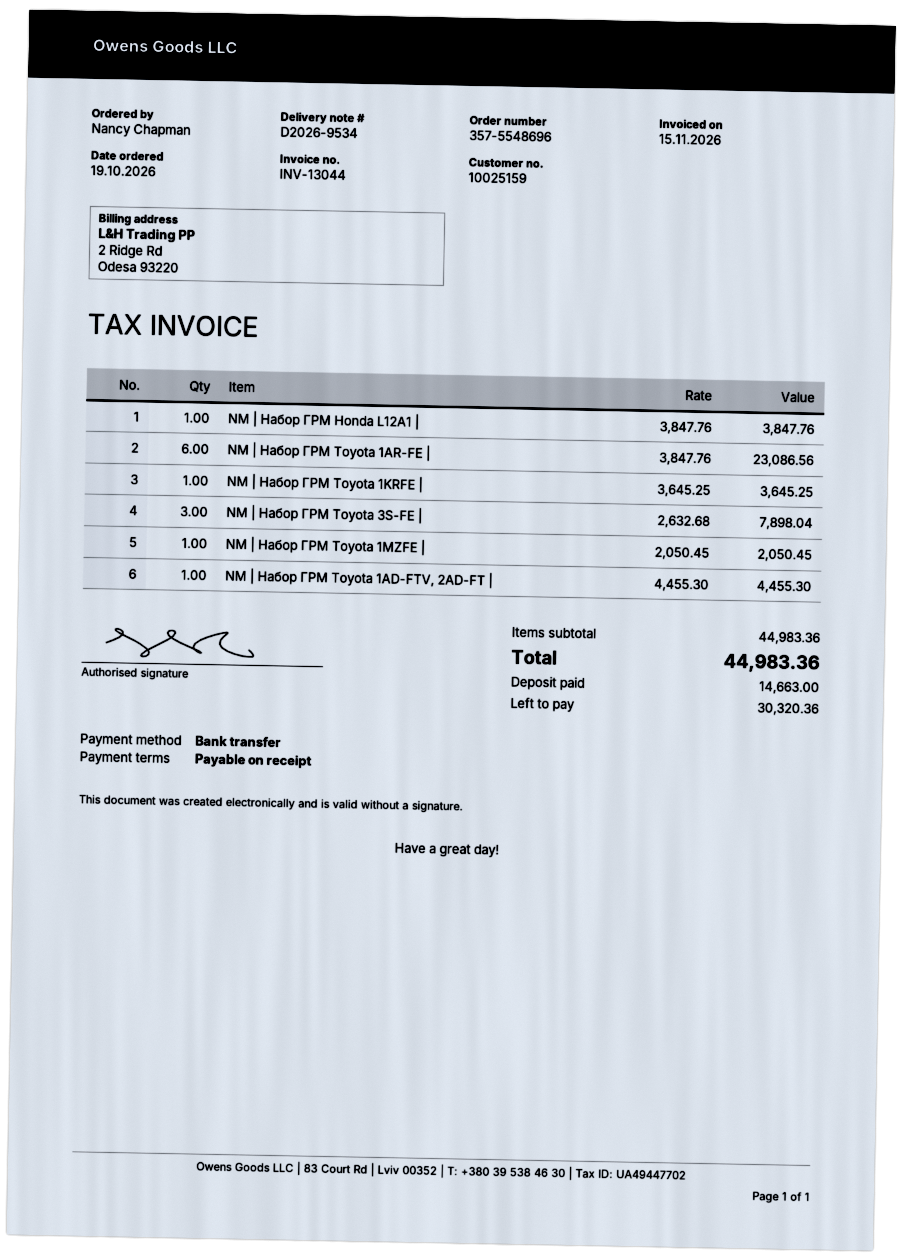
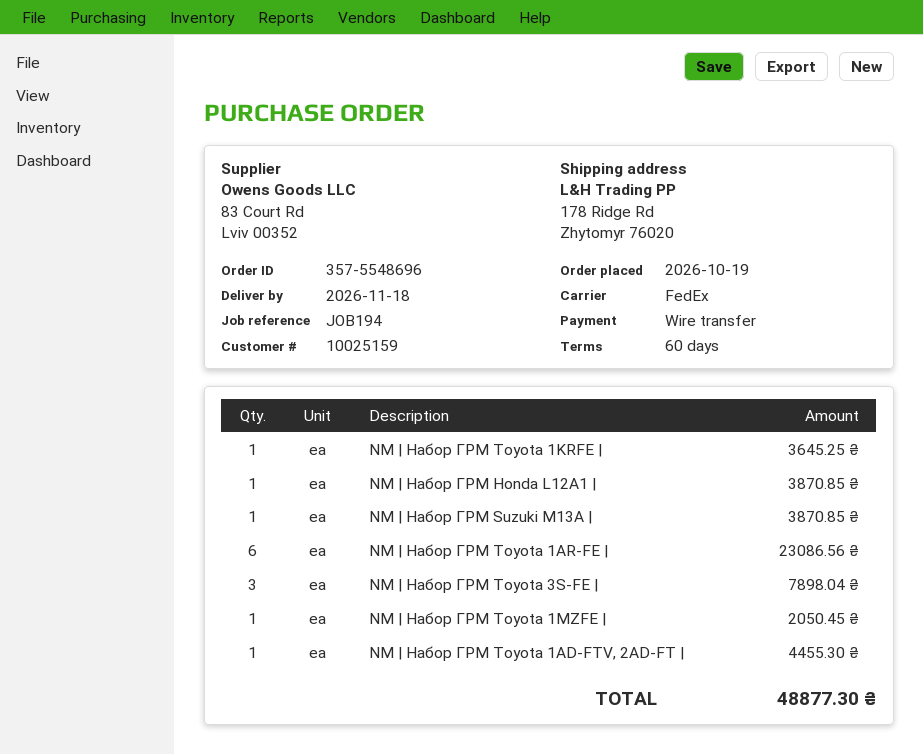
payment terms: on receipt -> 60 days
NM | Набор ГРМ Honda L12A1 |: 1 for 3847.76 -> 1 for 3870.85
NM | Набор ГРМ Suzuki M13A |: none -> 1 for 3870.85
total: 44983.36 -> 48877.30

